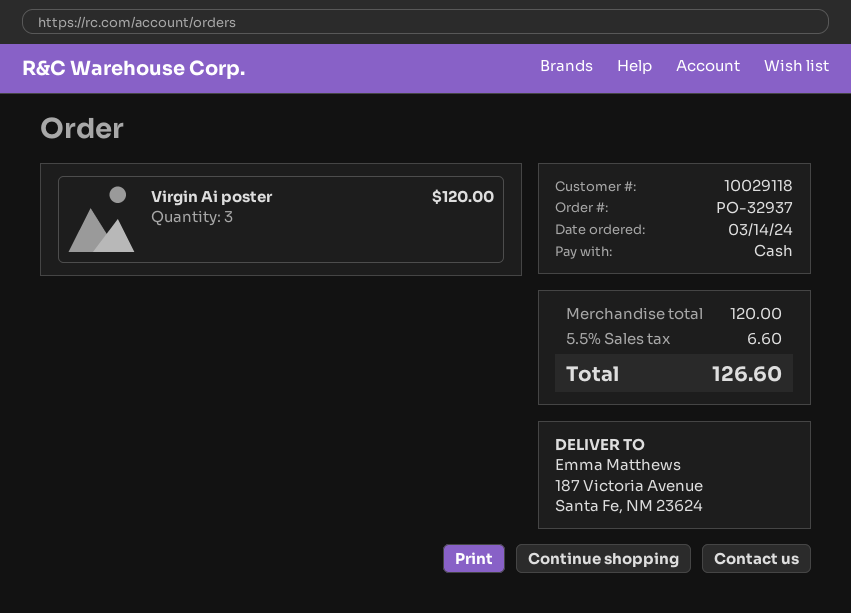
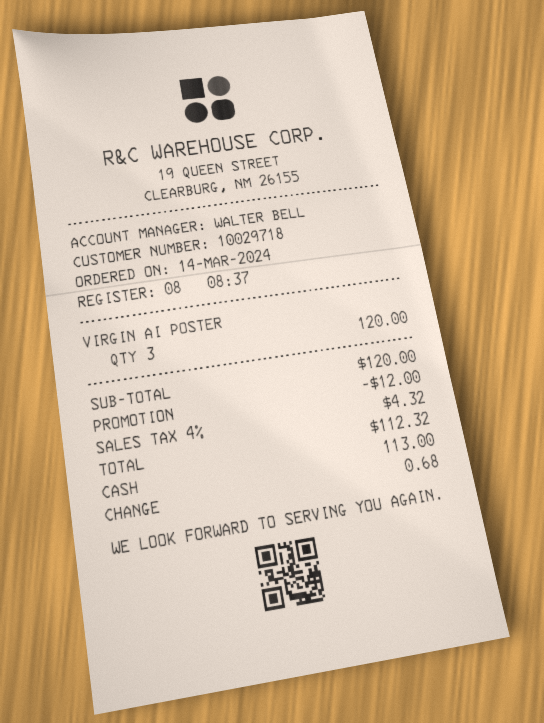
customer number: 10029118 -> 10029718
discount: none -> 12.00
tax: 5.5% = 6.60 -> 4% = 4.32
total: 126.60 -> 112.32

